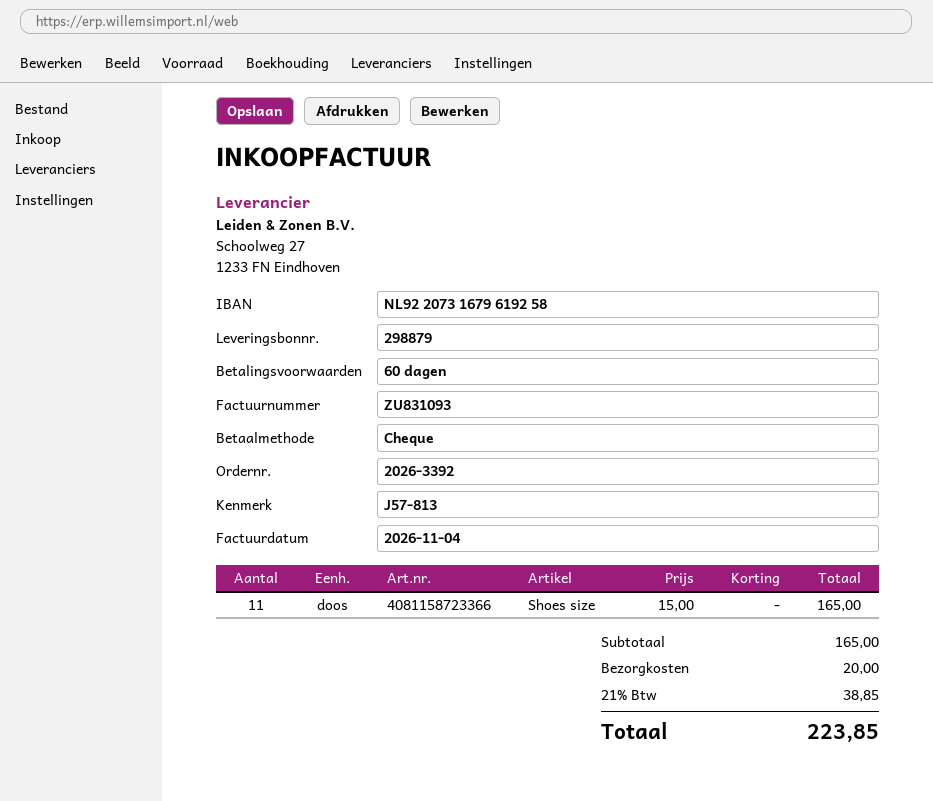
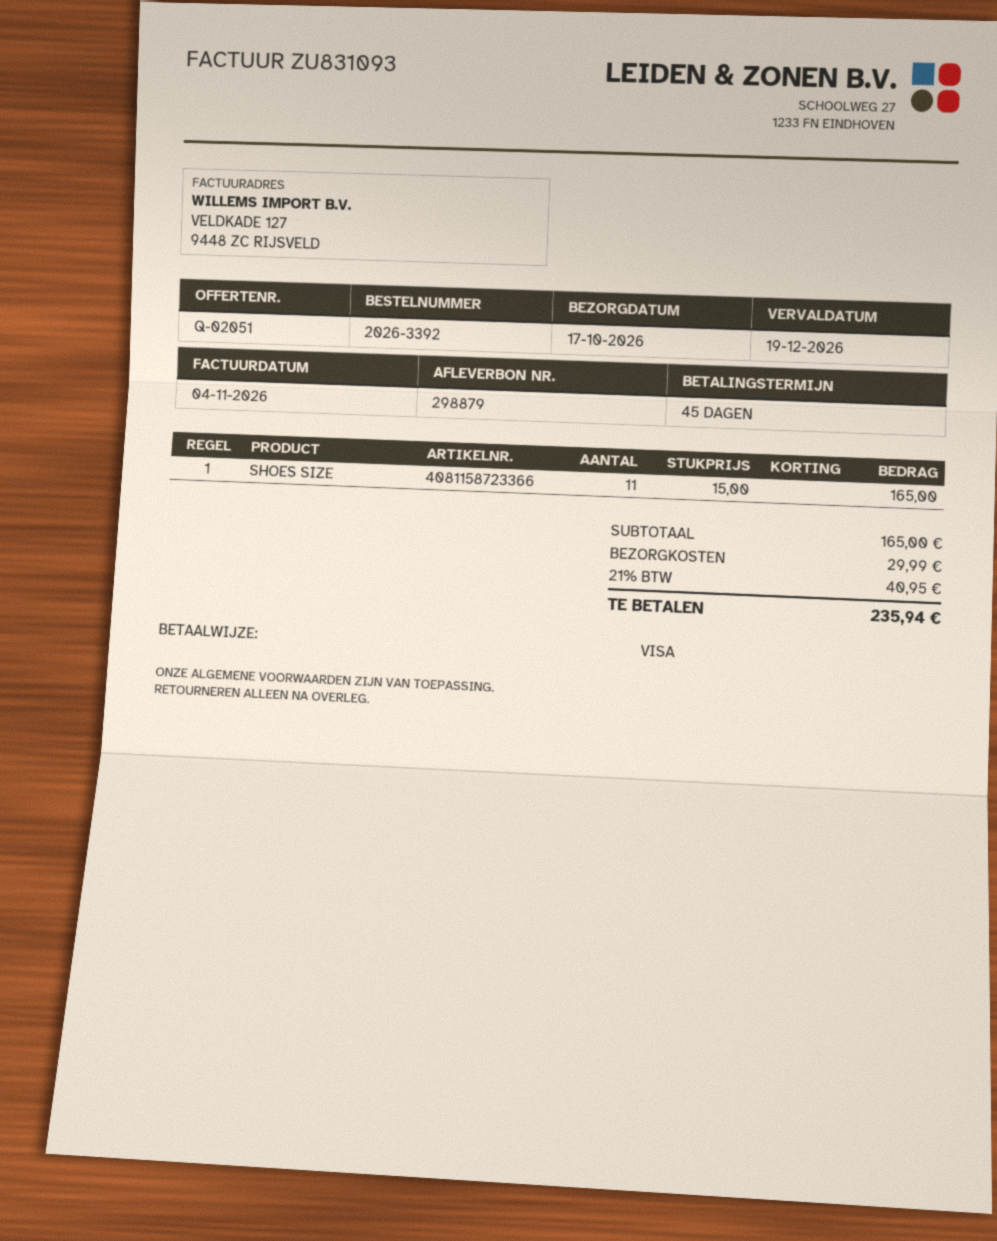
payment terms: 60 days -> 45 days
payment method: cheque -> Visa
shipping: 20.00 -> 29.99
tax: 21% = 38.85 -> 21% = 40.95
total: 223.85 -> 235.94

